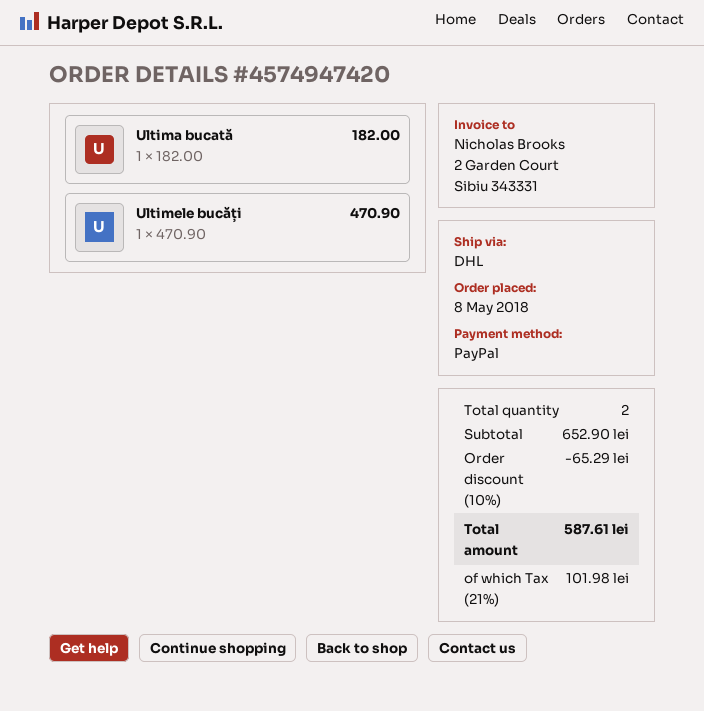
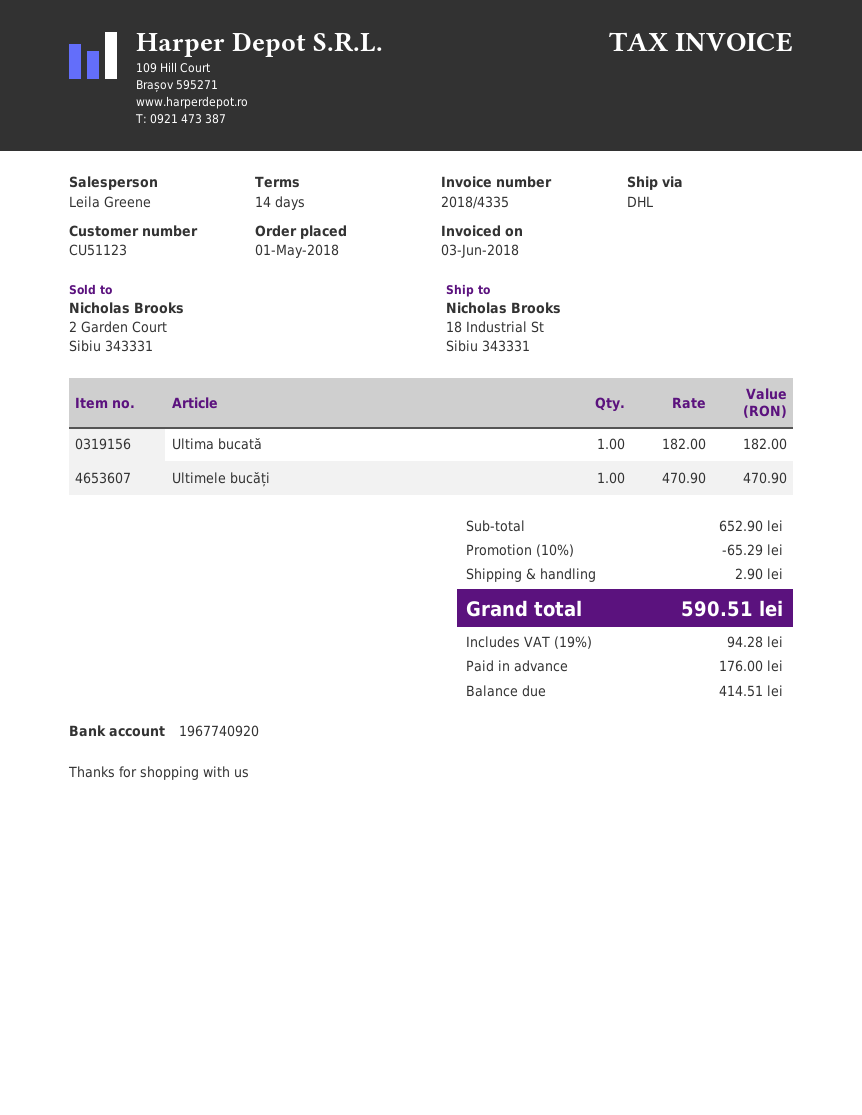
order date: 2018-05-08 -> 2018-05-01
shipping: none -> 2.90
tax: 21% = 101.98 -> 19% = 94.28
total: 587.61 -> 590.51

